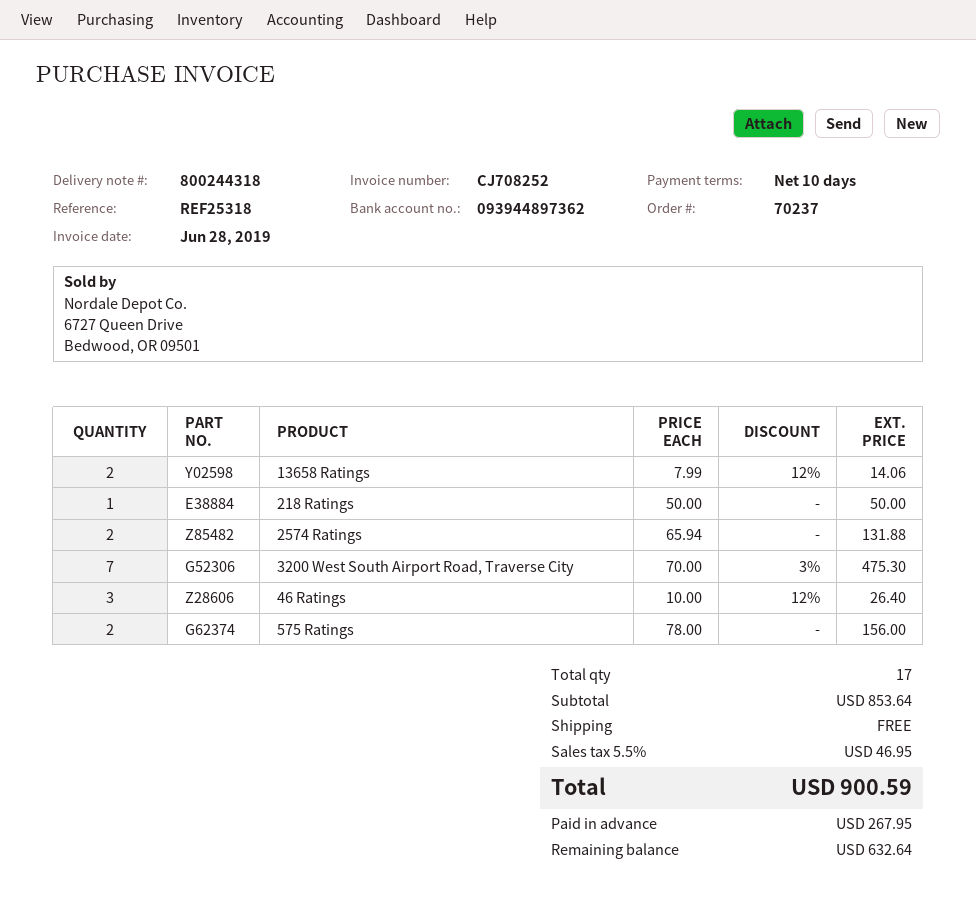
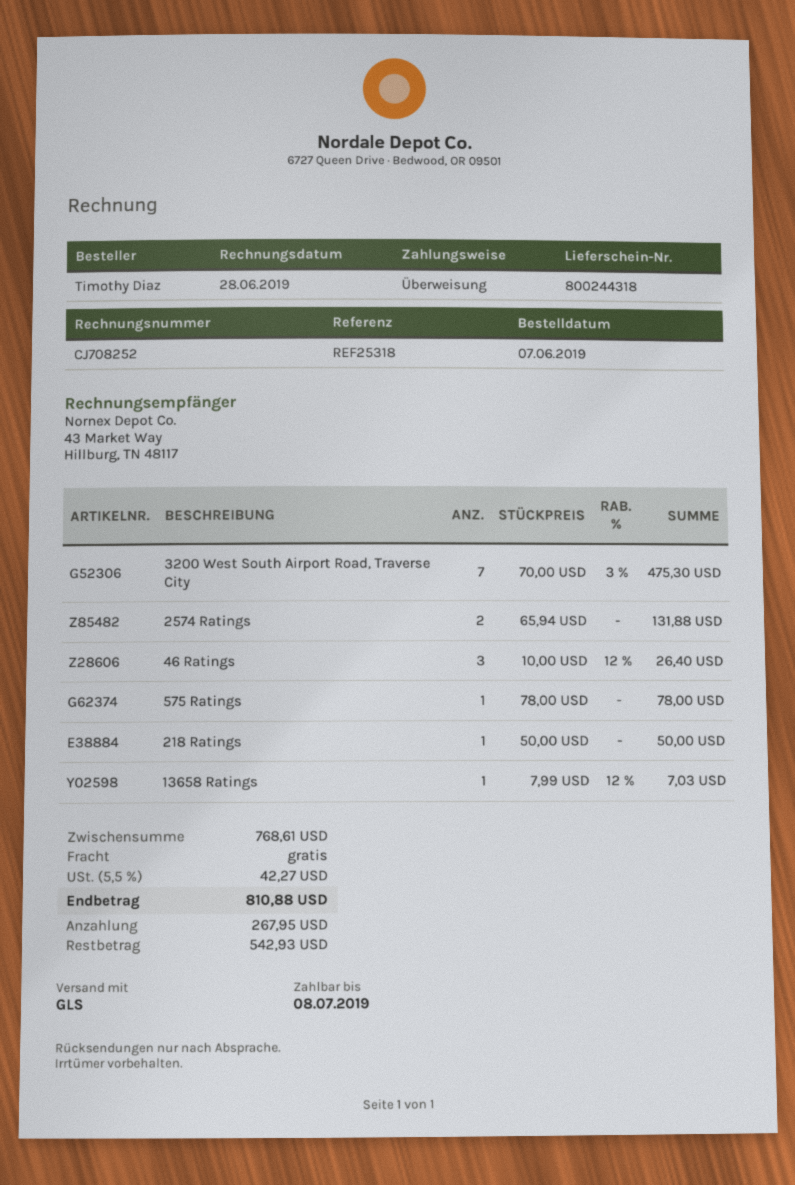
13658 Ratings: 2 x 7.99 - 12% = 14.06 -> 1 x 7.99 - 12% = 7.03
575 Ratings: 2 x 78.00 = 156.00 -> 1 x 78.00 = 78.00
subtotal: 853.64 -> 768.61
tax: 5.5% = 46.95 -> 5.5% = 42.27
total: 900.59 -> 810.88
balance: 632.64 -> 542.93

